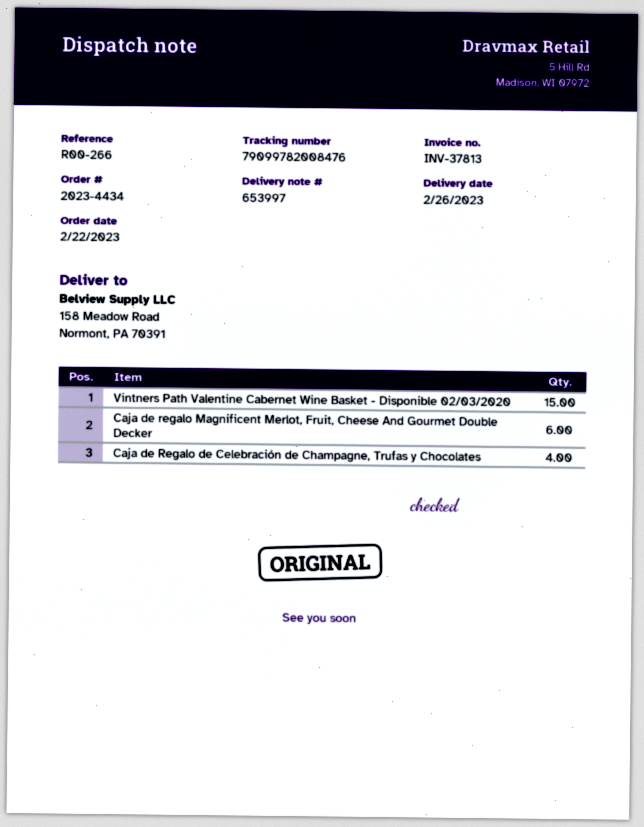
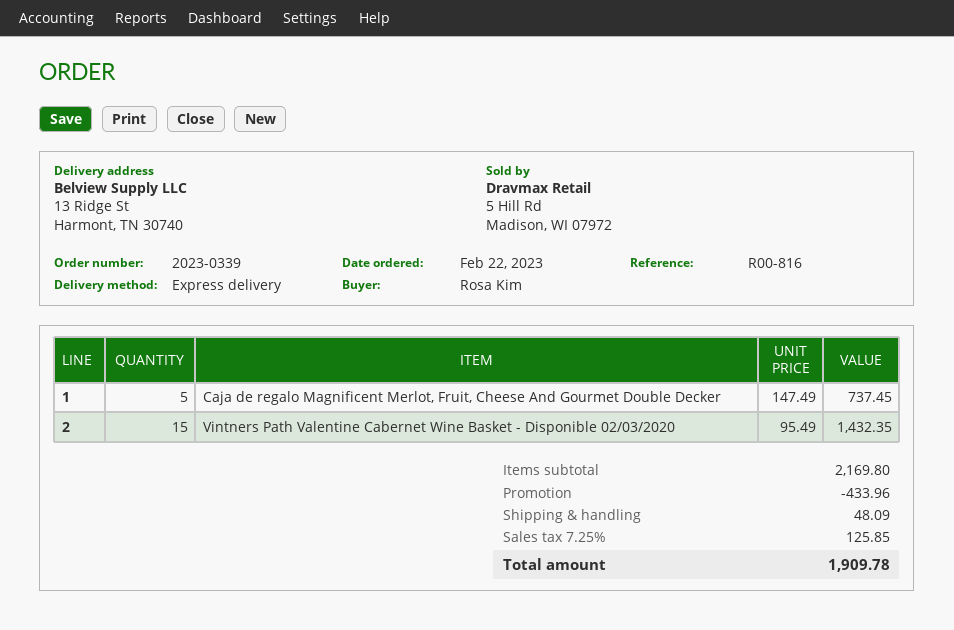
order number: 2023-4434 -> 2023-0339
reference: R00-266 -> R00-816
ship to: 158 Meadow Road, Normont, PA 70391 -> 13 Ridge St, Harmont, TN 30740
Caja de regalo Magnificent Merlot, Fruit, Cheese And Gourmet Double Decker: 6 -> 5
Caja de Regalo de Celebración de Champagne, Trufas y Chocolates: 4 -> none

